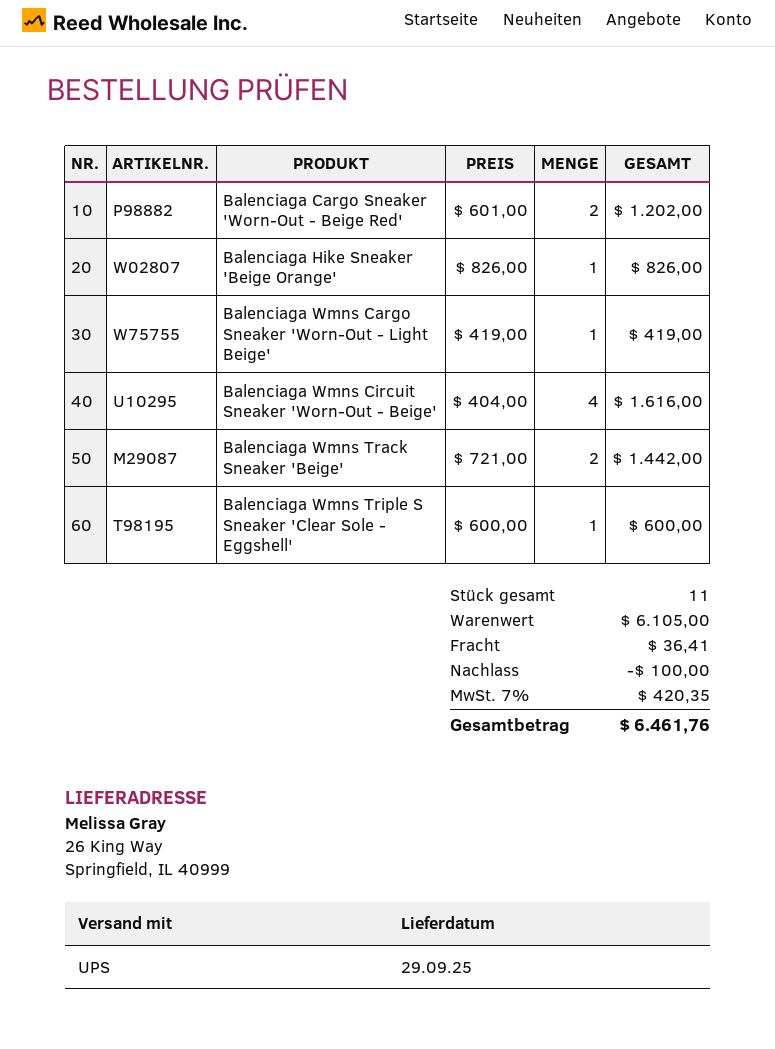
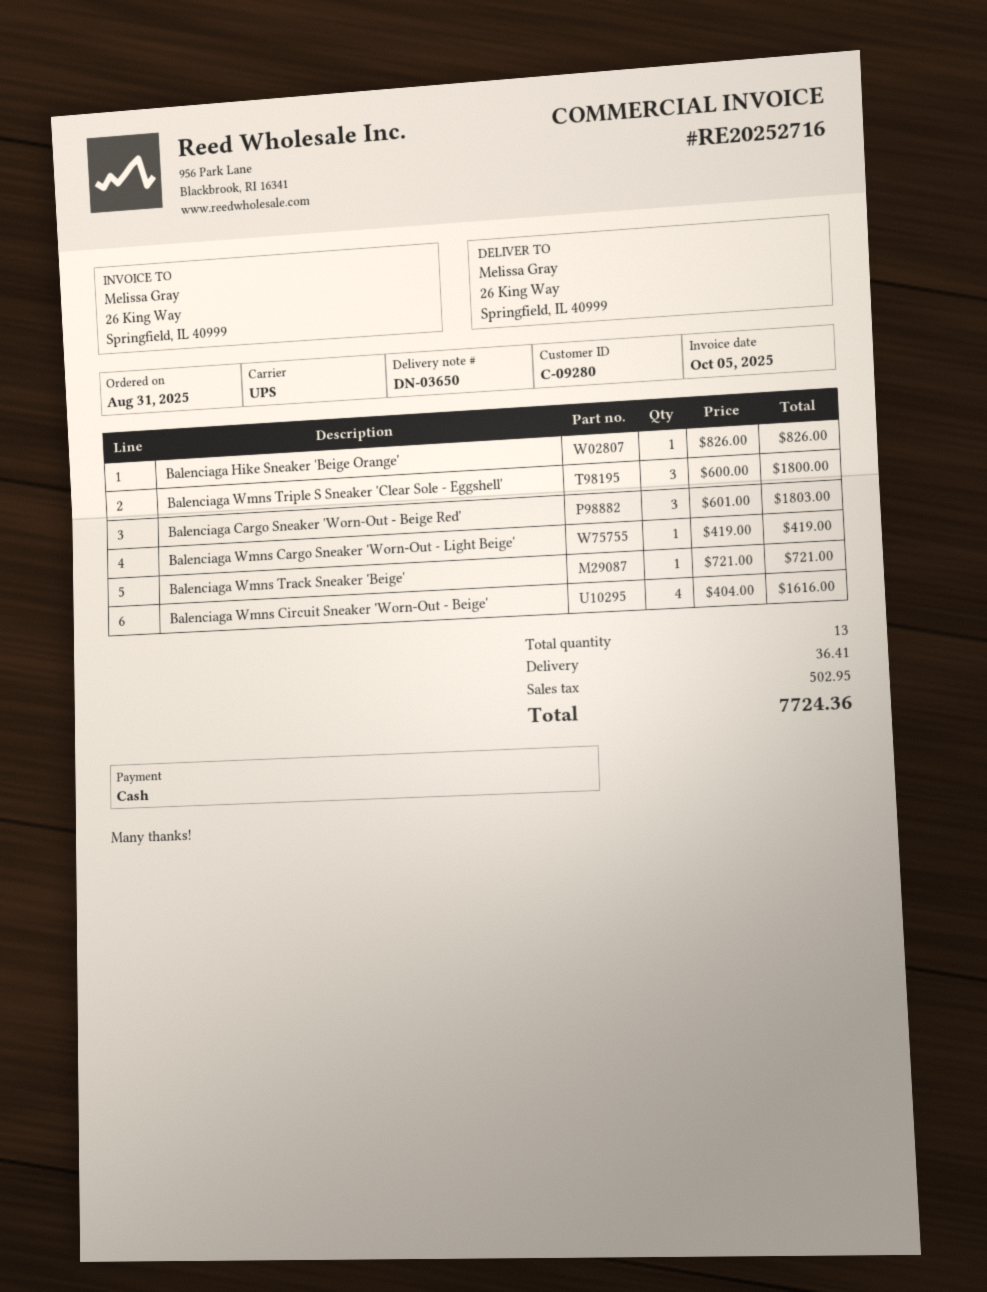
Balenciaga Cargo Sneaker 'Worn-Out - Beige Red': 2 x 601.00 = 1202.00 -> 3 x 601.00 = 1803.00
Balenciaga Wmns Track Sneaker 'Beige': 2 x 721.00 = 1442.00 -> 1 x 721.00 = 721.00
Balenciaga Wmns Triple S Sneaker 'Clear Sole - Eggshell': 1 x 600.00 = 600.00 -> 3 x 600.00 = 1800.00
total quantity: 11 -> 13
discount: 100.00 -> none
tax: 420.35 -> 502.95
total: 6461.76 -> 7724.36

